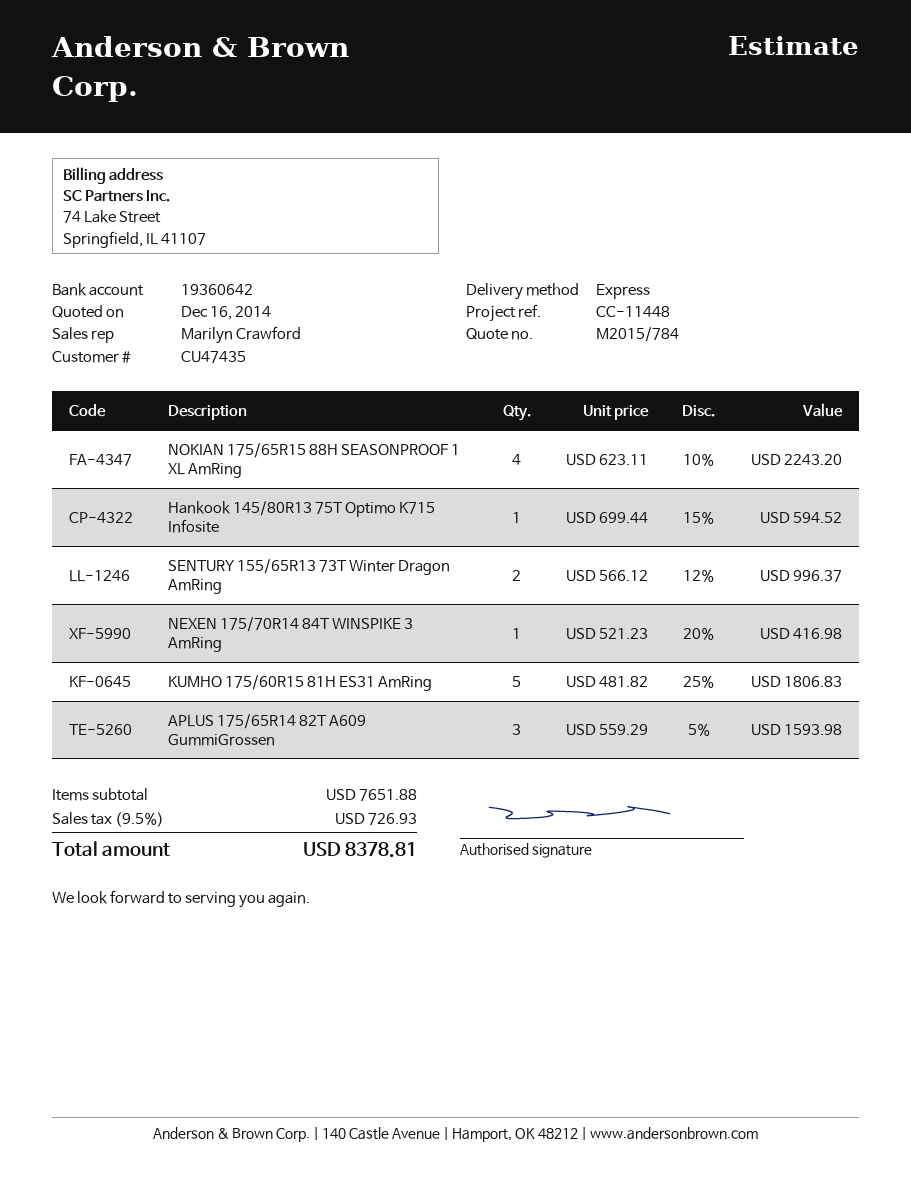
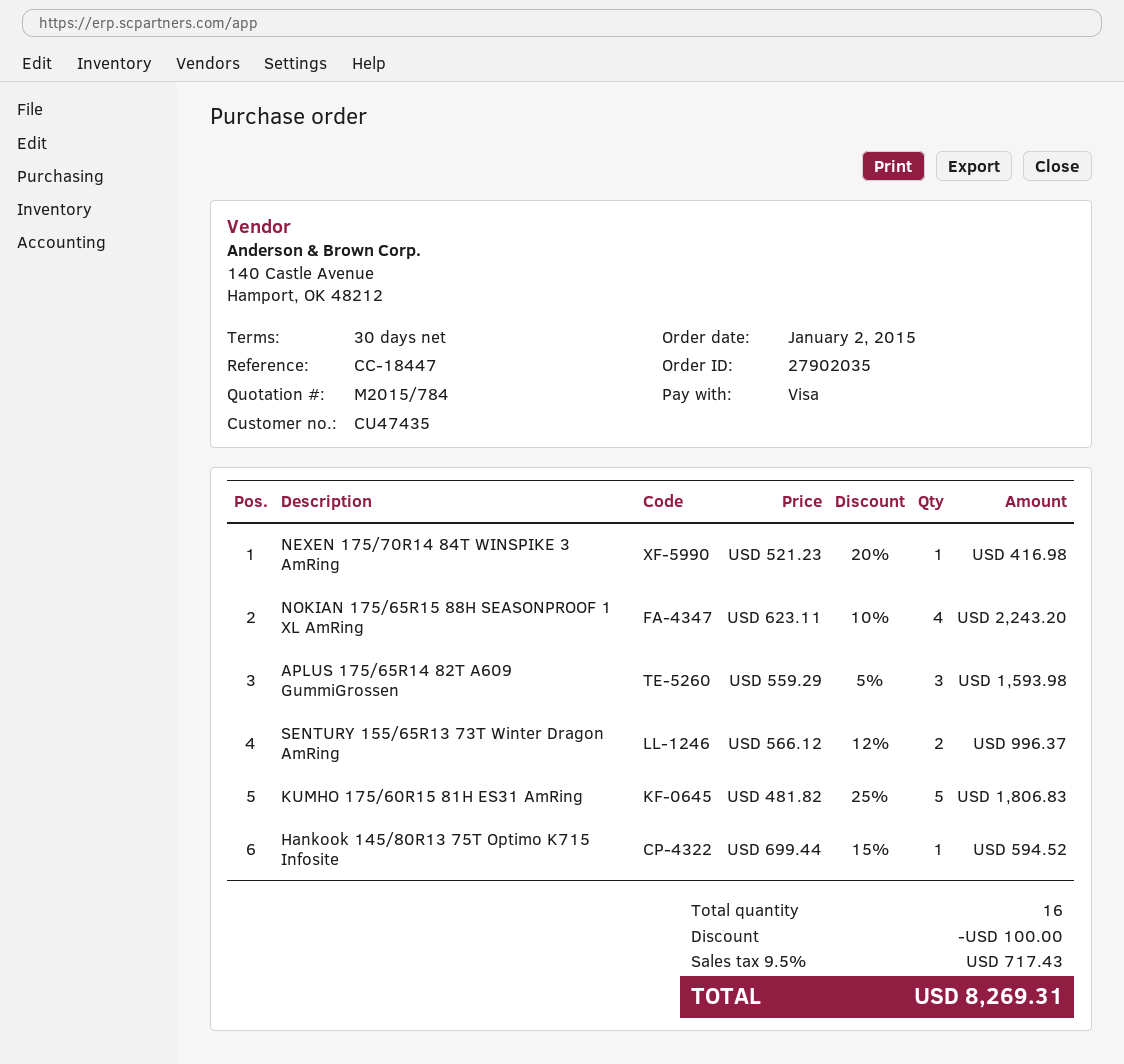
reference: CC-11448 -> CC-18447
discount: none -> 100.00
tax: 9.5% = 726.93 -> 9.5% = 717.43
total: 8378.81 -> 8269.31

